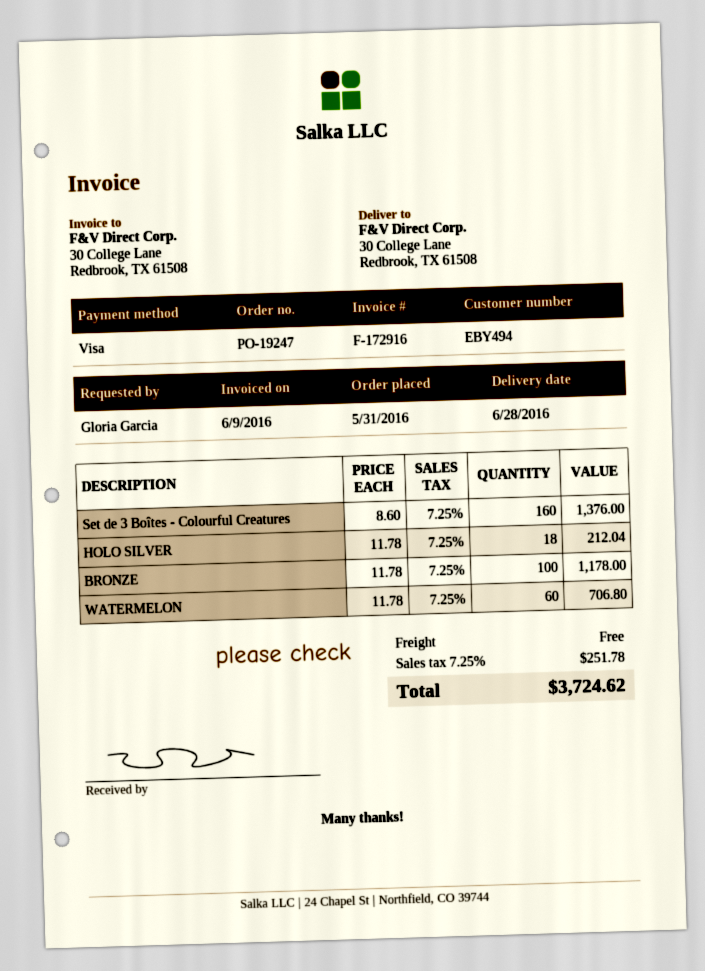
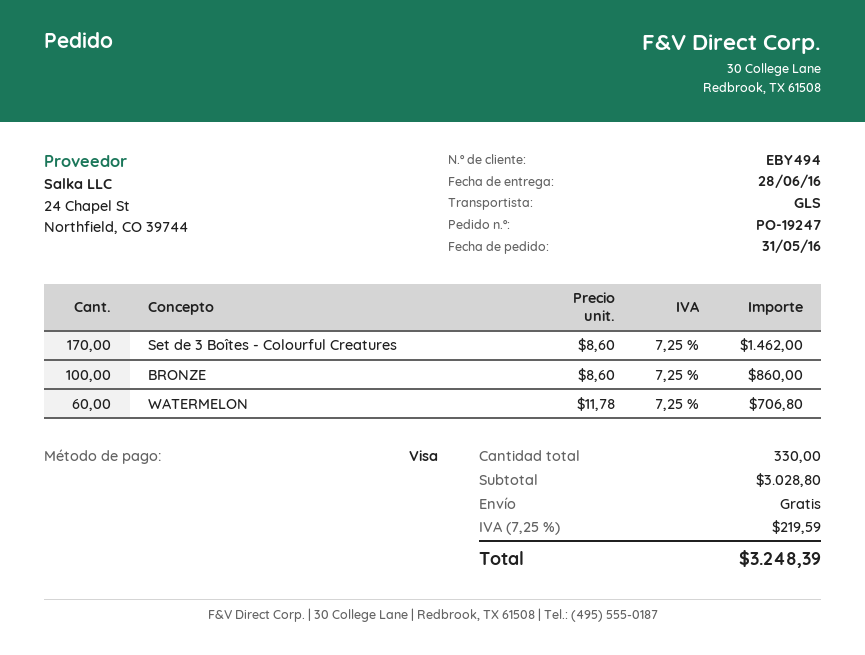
Set de 3 Boîtes - Colourful Creatures: 160 x 8.60 = 1376.00 -> 170 x 8.60 = 1462.00
HOLO SILVER: 18 x 11.78 = 212.04 -> none
BRONZE: 100 x 11.78 = 1178.00 -> 100 x 8.60 = 860.00
tax: 7.25% = 251.78 -> 7.25% = 219.59
total: 3724.62 -> 3248.39

